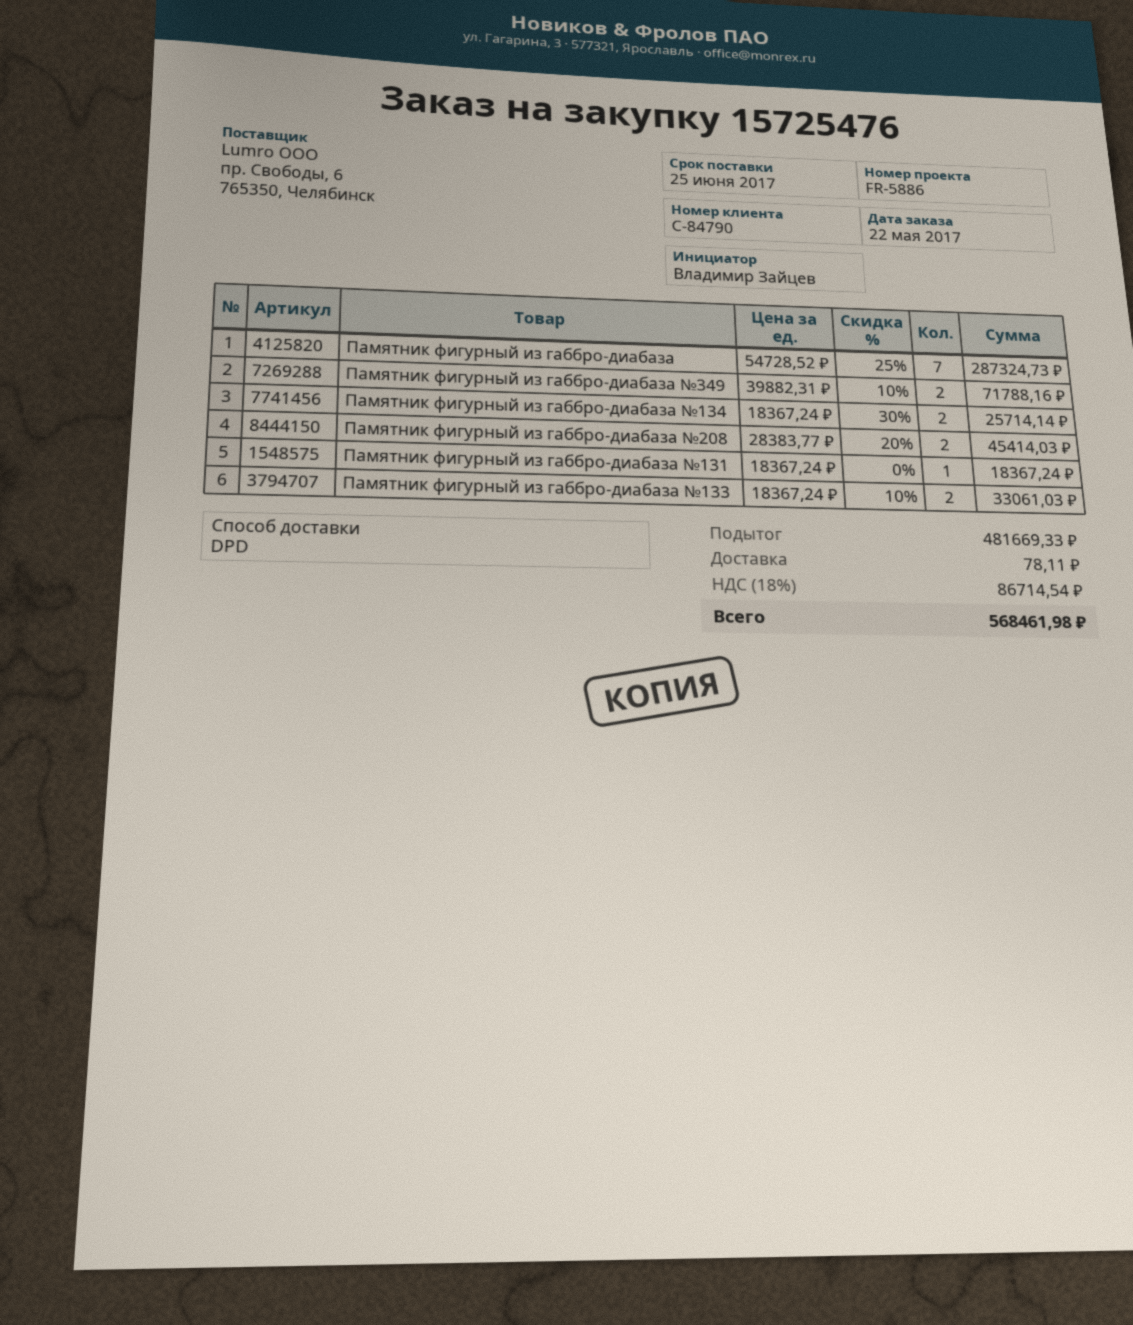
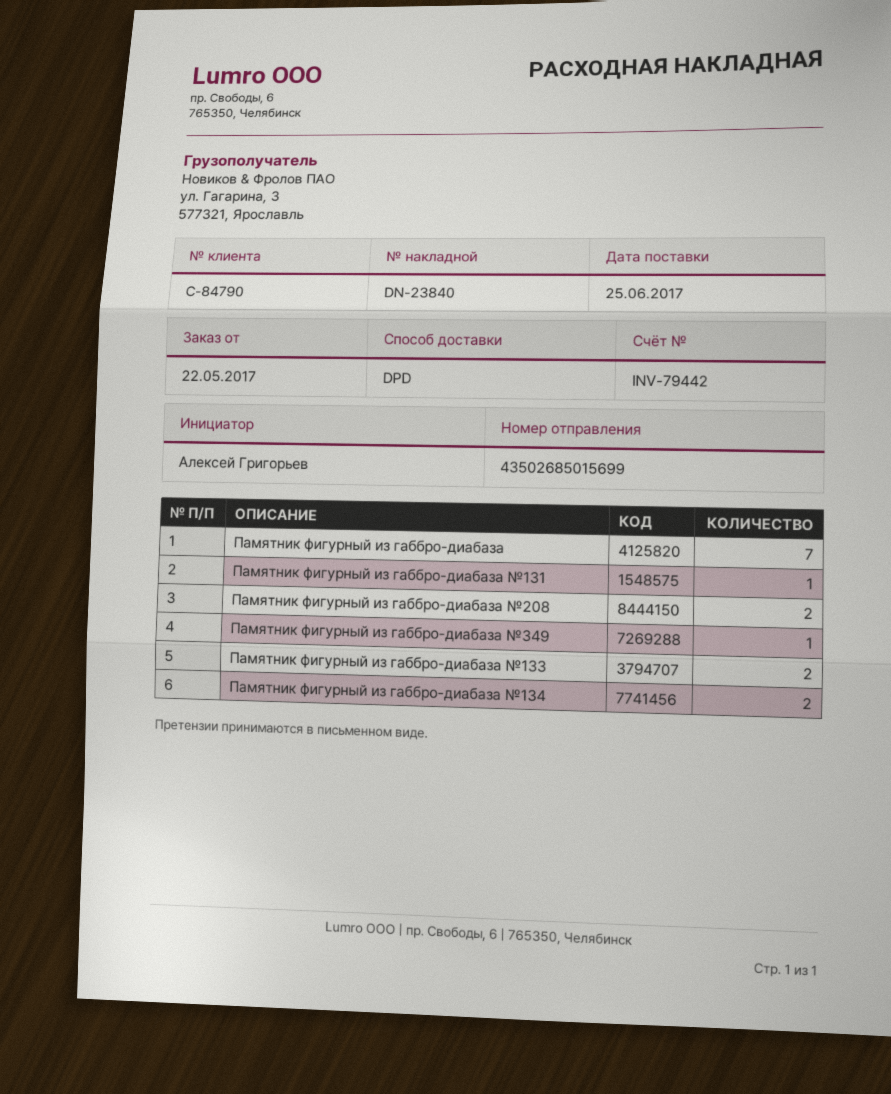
ordered by: Владимир Зайцев -> Алексей Григорьев
Памятник фигурный из габбро-диабаза №349: 2 -> 1

